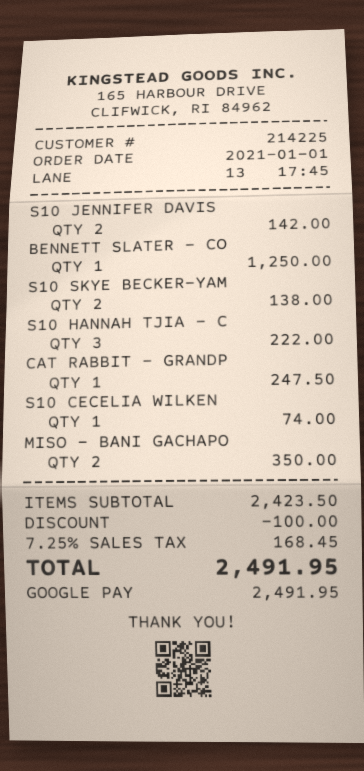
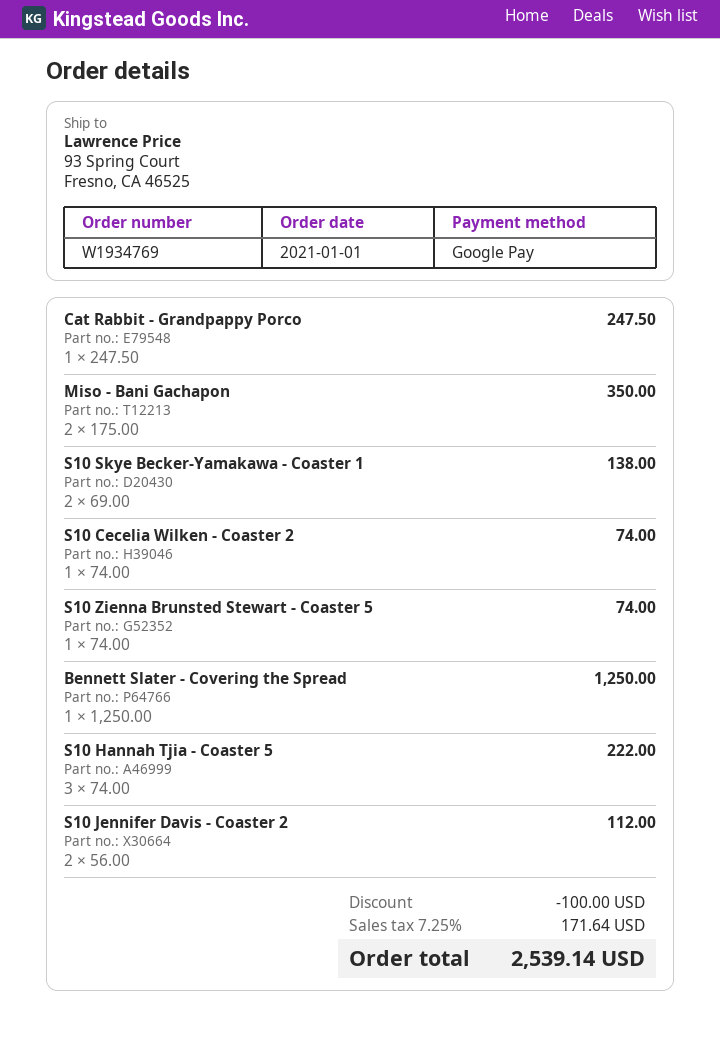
S10 JENNIFER DAVIS: 2 for 142.00 -> 2 for 112.00
S10 Zienna Brunsted Stewart - Coaster 5: none -> 1 for 74.00
tax: 7.25% = 168.45 -> 7.25% = 171.64
total: 2491.95 -> 2539.14

